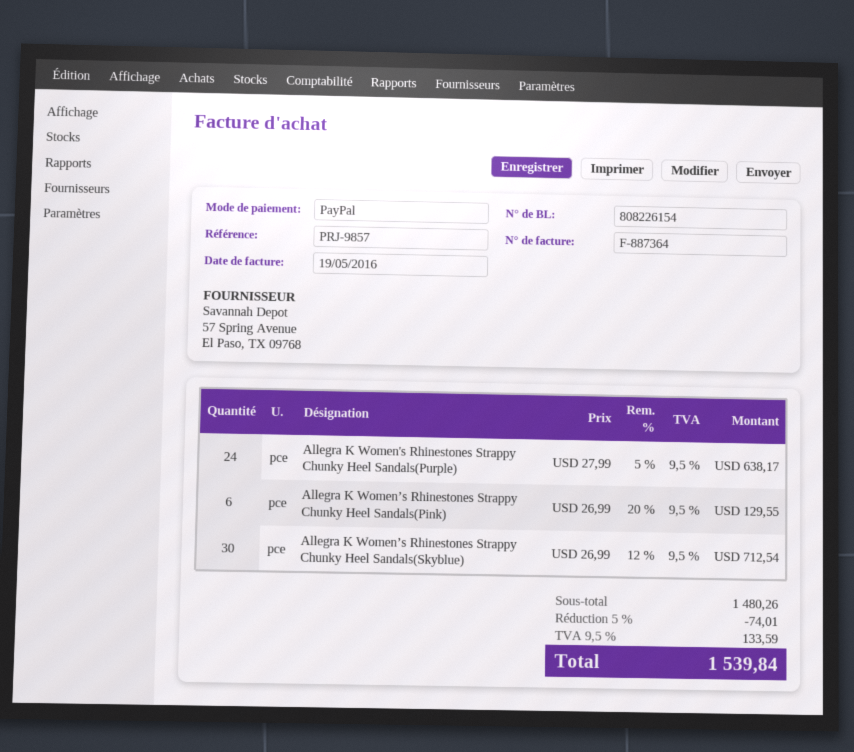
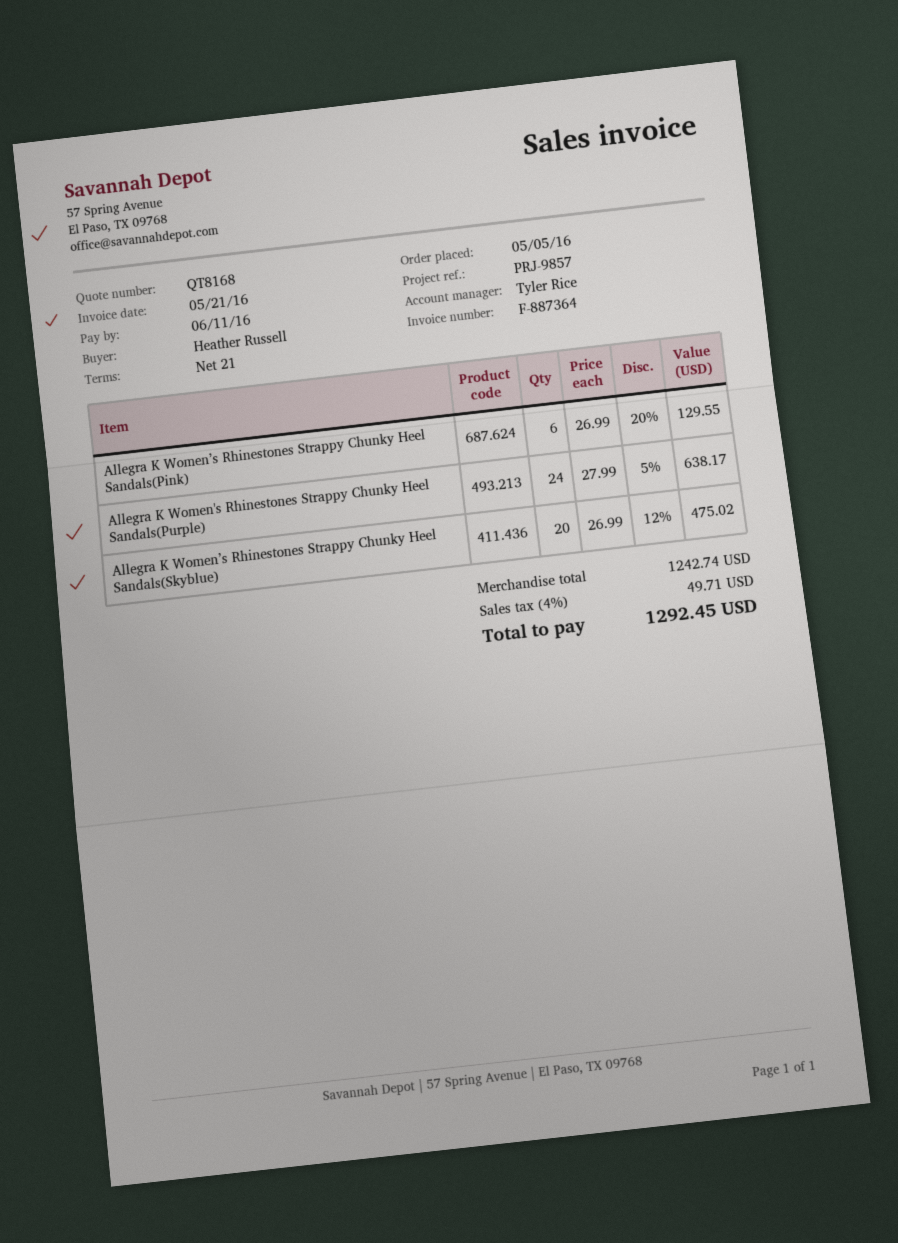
invoice date: 2016-05-19 -> 2016-05-21
Allegra K Women’s Rhinestones Strappy Chunky Heel Sandals(Skyblue): 30 x 26.99 - 12% = 712.54 -> 20 x 26.99 - 12% = 475.02
subtotal: 1480.26 -> 1242.74
discount: 5% = 74.01 -> none
tax: 9.5% = 133.59 -> 4% = 49.71
total: 1539.84 -> 1292.45

